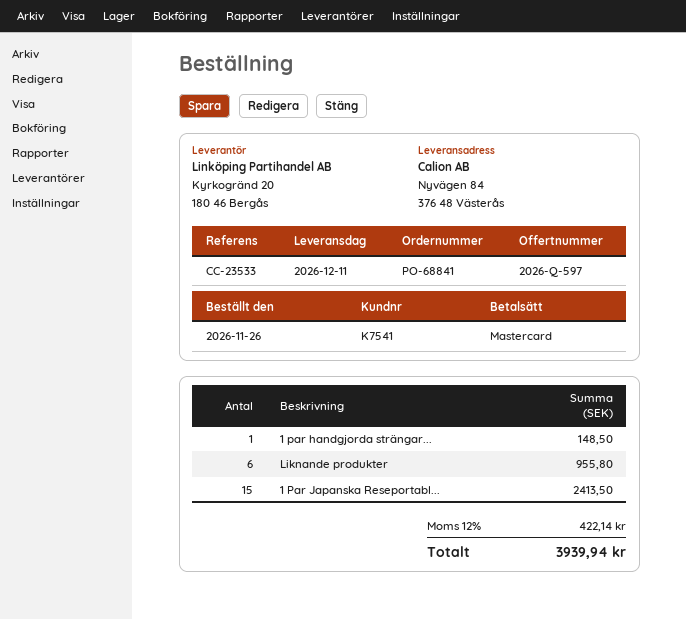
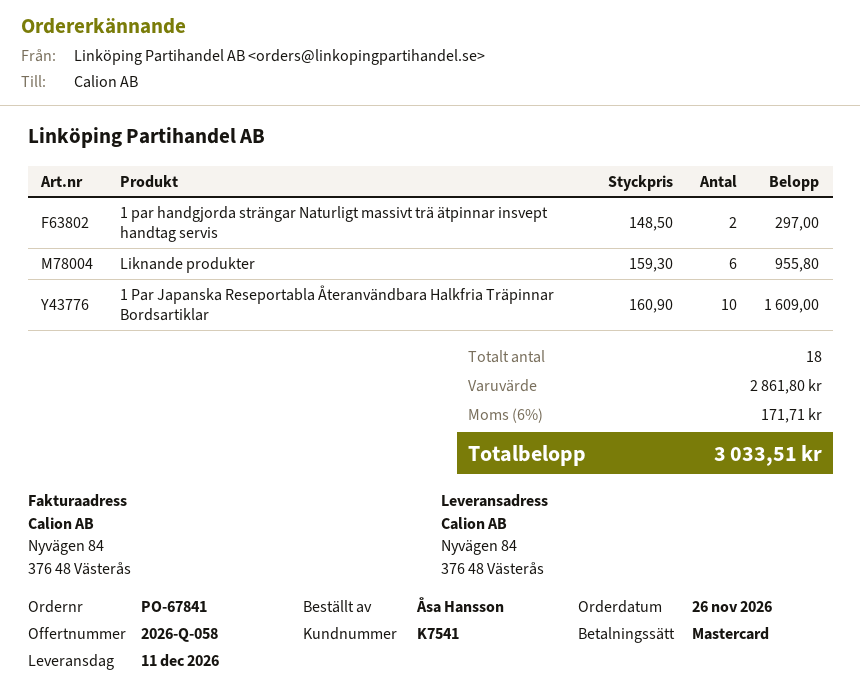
quote number: 2026-Q-597 -> 2026-Q-058
order number: PO-68841 -> PO-67841
1 par handgjorda strängar...: 1 for 148.50 -> 2 for 297.00
1 Par Japanska Reseportabl...: 15 for 2413.50 -> 10 for 1609.00
tax: 12% = 422.14 -> 6% = 171.71
total: 3939.94 -> 3033.51

